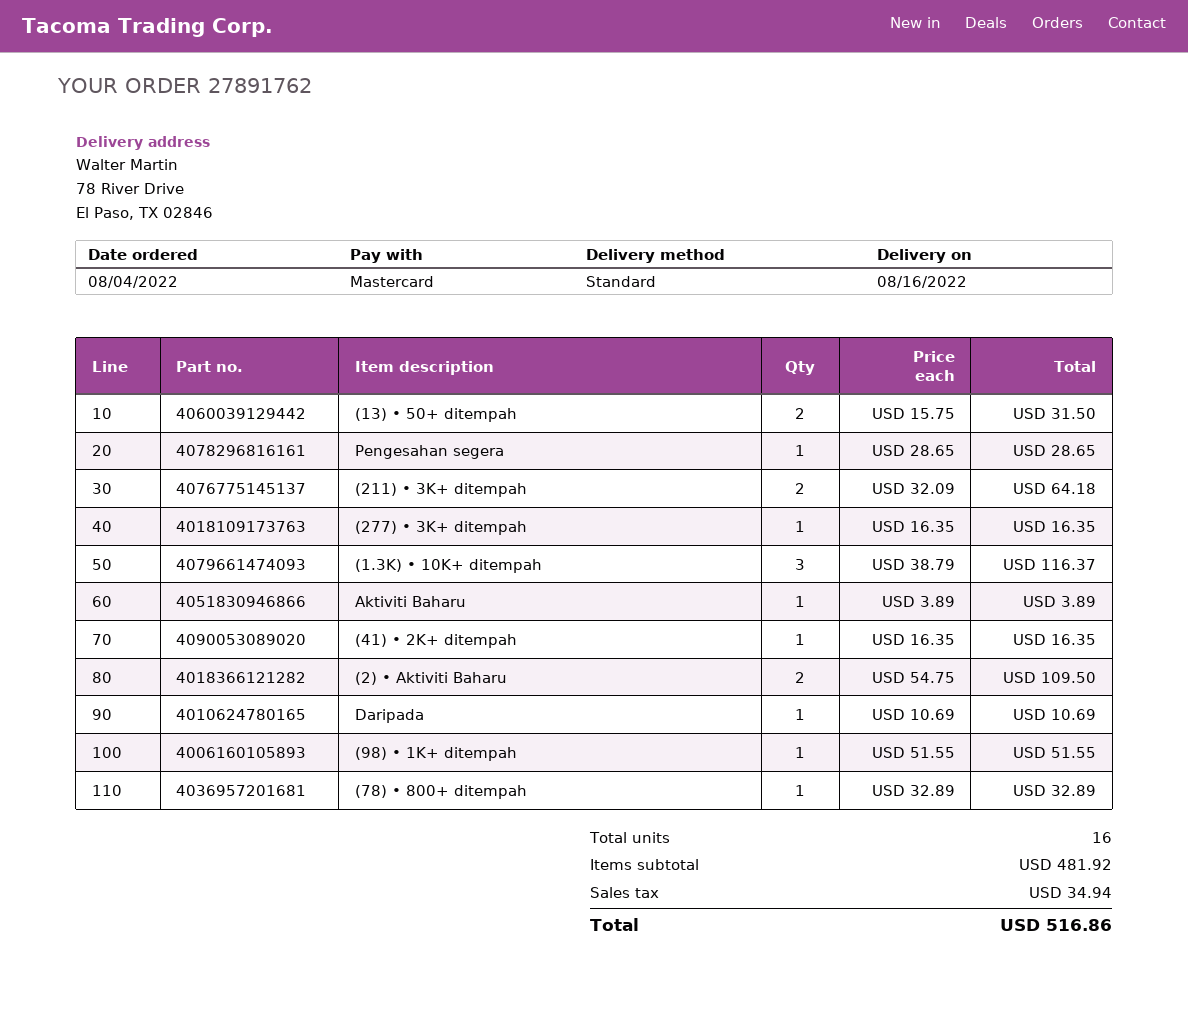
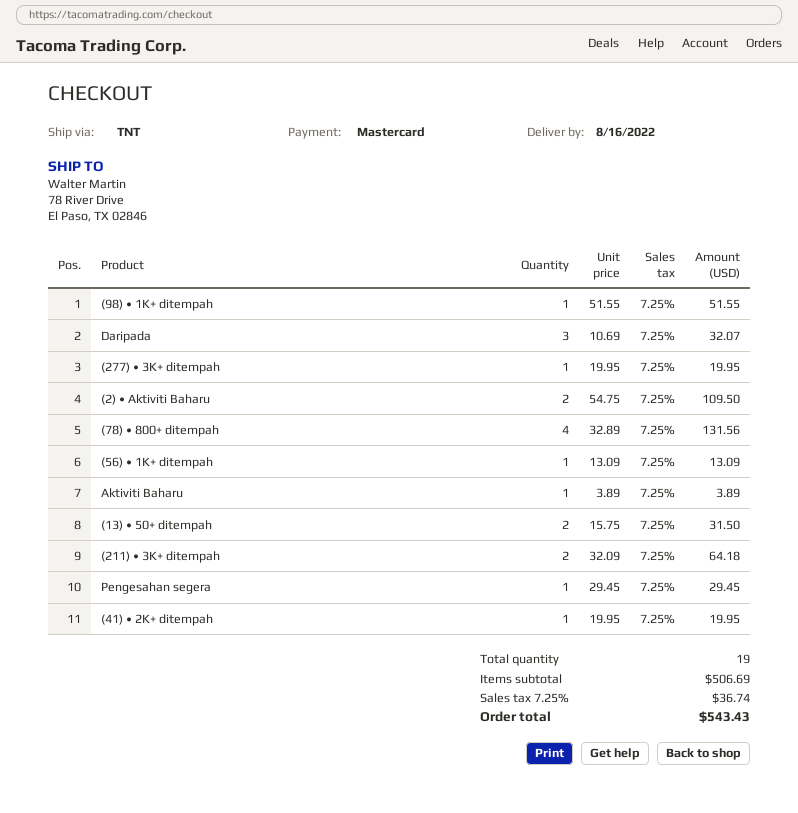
shipping method: standard -> TNT
Pengesahan segera: 1 x 28.65 = 28.65 -> 1 x 29.45 = 29.45
(277) • 3K+ ditempah: 1 x 16.35 = 16.35 -> 1 x 19.95 = 19.95
(1.3K) • 10K+ ditempah: 3 x 38.79 = 116.37 -> none
(41) • 2K+ ditempah: 1 x 16.35 = 16.35 -> 1 x 19.95 = 19.95
Daripada: 1 x 10.69 = 10.69 -> 3 x 10.69 = 32.07
(78) • 800+ ditempah: 1 x 32.89 = 32.89 -> 4 x 32.89 = 131.56
(56) • 1K+ ditempah: none -> 1 x 13.09 = 13.09
total quantity: 16 -> 19
subtotal: 481.92 -> 506.69
tax: 34.94 -> 36.74
total: 516.86 -> 543.43

